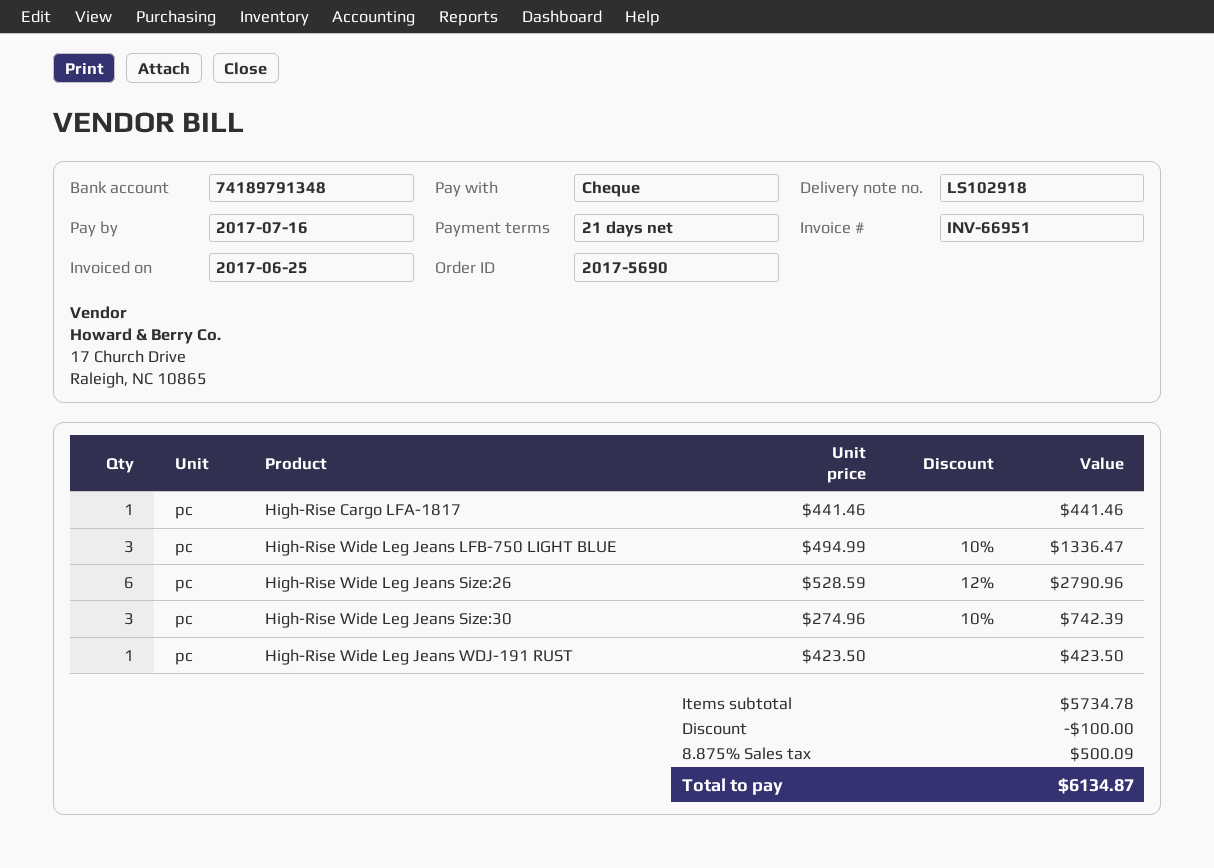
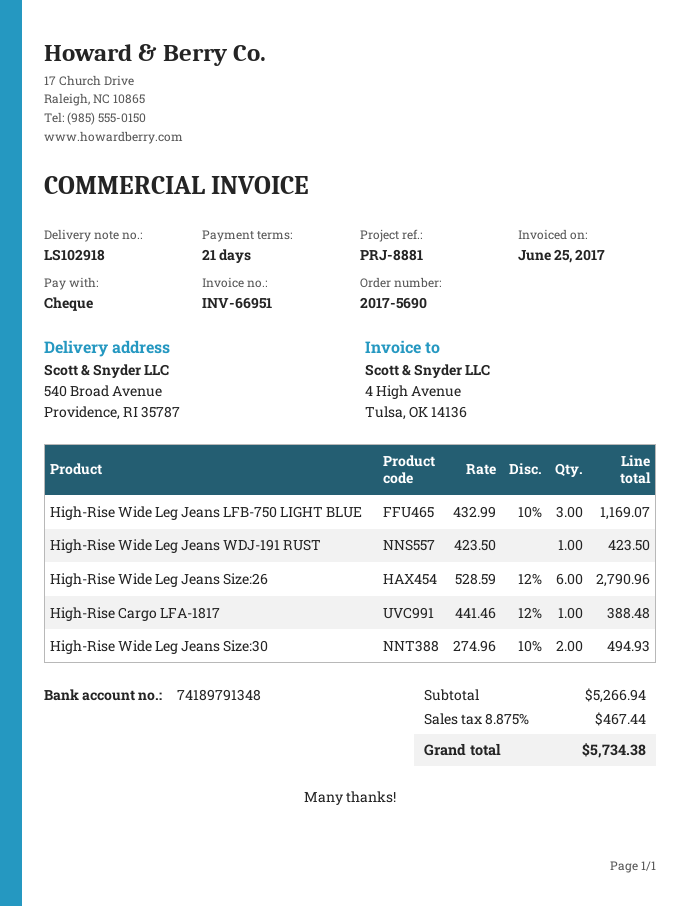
High-Rise Cargo LFA-1817: 1 x 441.46 = 441.46 -> 1 x 441.46 - 12% = 388.48
High-Rise Wide Leg Jeans LFB-750 LIGHT BLUE: 3 x 494.99 - 10% = 1336.47 -> 3 x 432.99 - 10% = 1169.07
High-Rise Wide Leg Jeans Size:30: 3 x 274.96 - 10% = 742.39 -> 2 x 274.96 - 10% = 494.93
subtotal: 5734.78 -> 5266.94
discount: 100.00 -> none
tax: 8.875% = 500.09 -> 8.875% = 467.44
total: 6134.87 -> 5734.38

